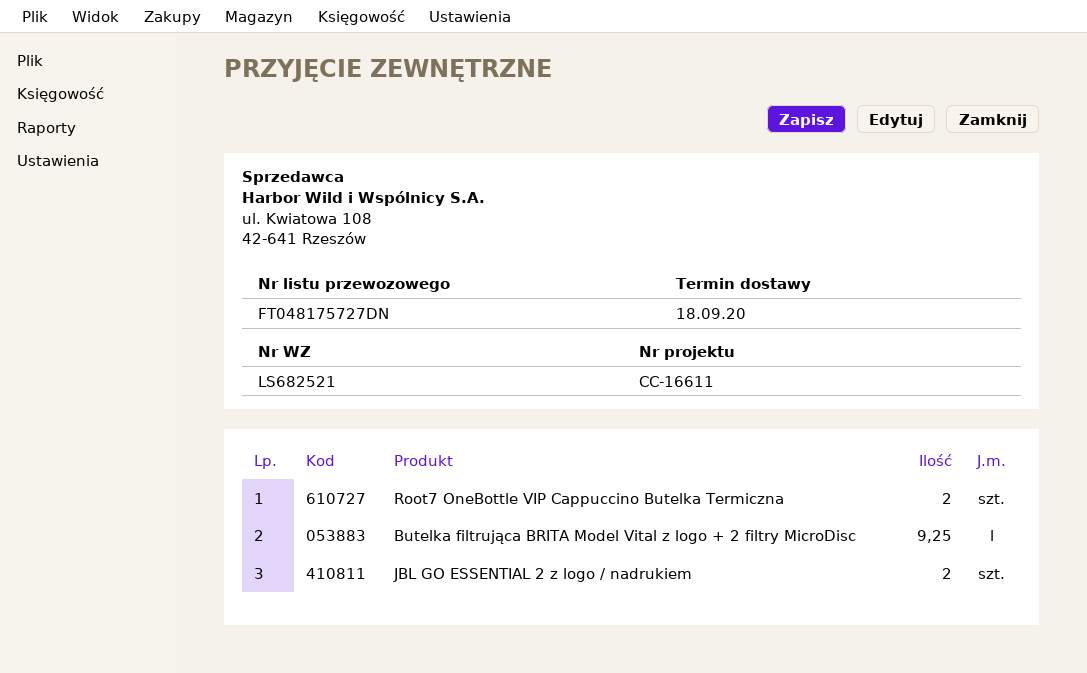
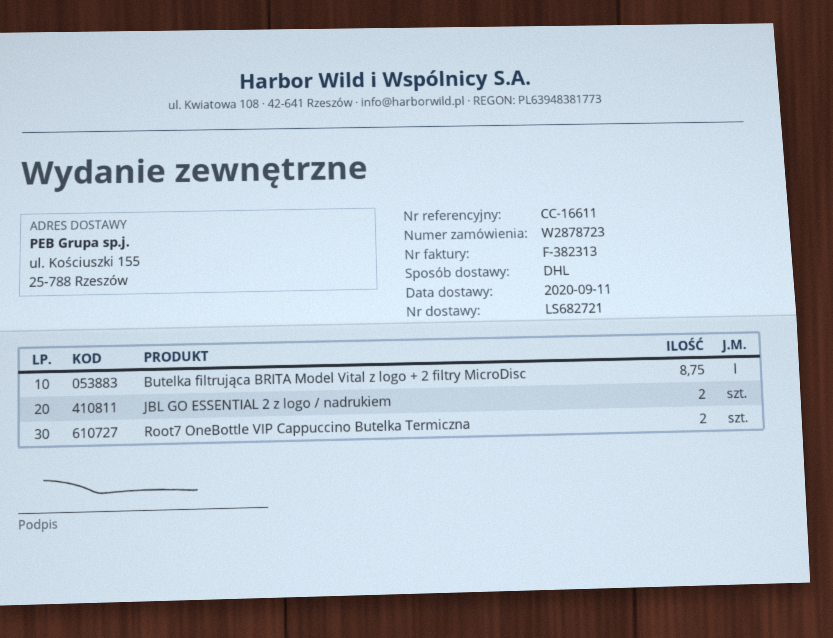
delivery note number: LS682521 -> LS682721
delivery date: 2020-09-18 -> 2020-09-11
Butelka filtrująca BRITA Model Vital z logo + 2 filtry MicroDisc: 9.25 -> 8.75

